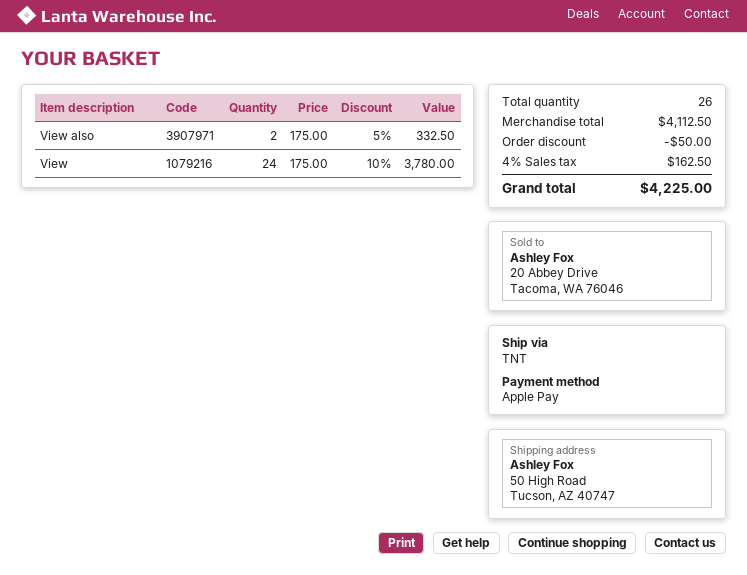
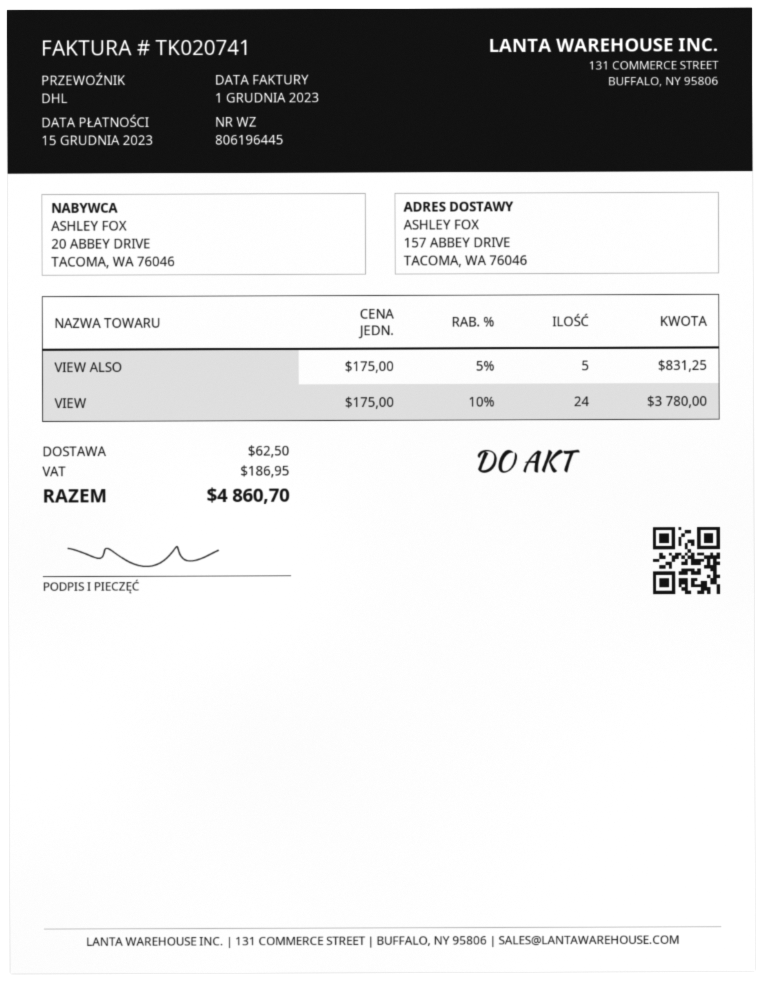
shipping method: TNT -> DHL
ship to: 50 High Road, Tucson, AZ 40747 -> 157 ABBEY DRIVE, TACOMA, WA 76046
View also: 2 x 175.00 - 5% = 332.50 -> 5 x 175.00 - 5% = 831.25
discount: 50.00 -> none
shipping: none -> 62.50
tax: 162.50 -> 186.95
total: 4225.00 -> 4860.70

